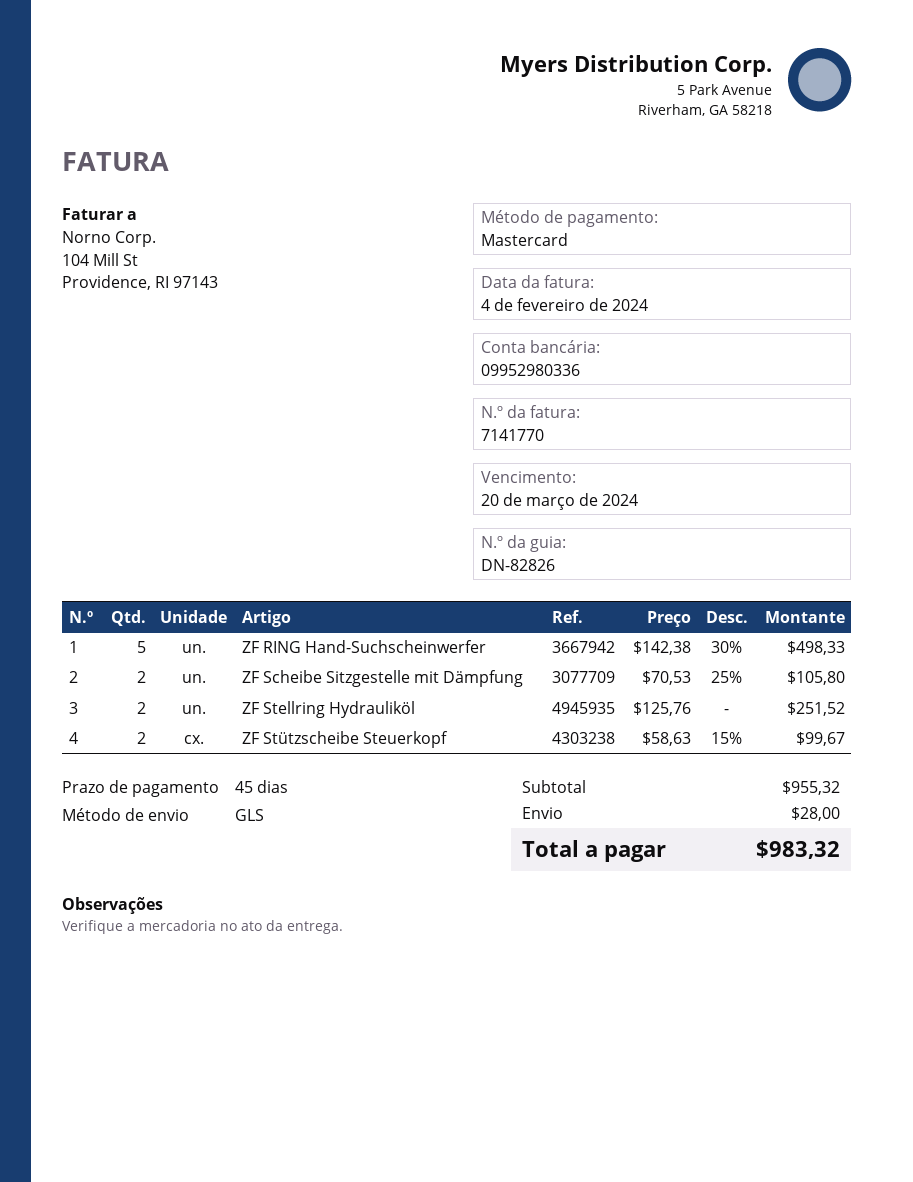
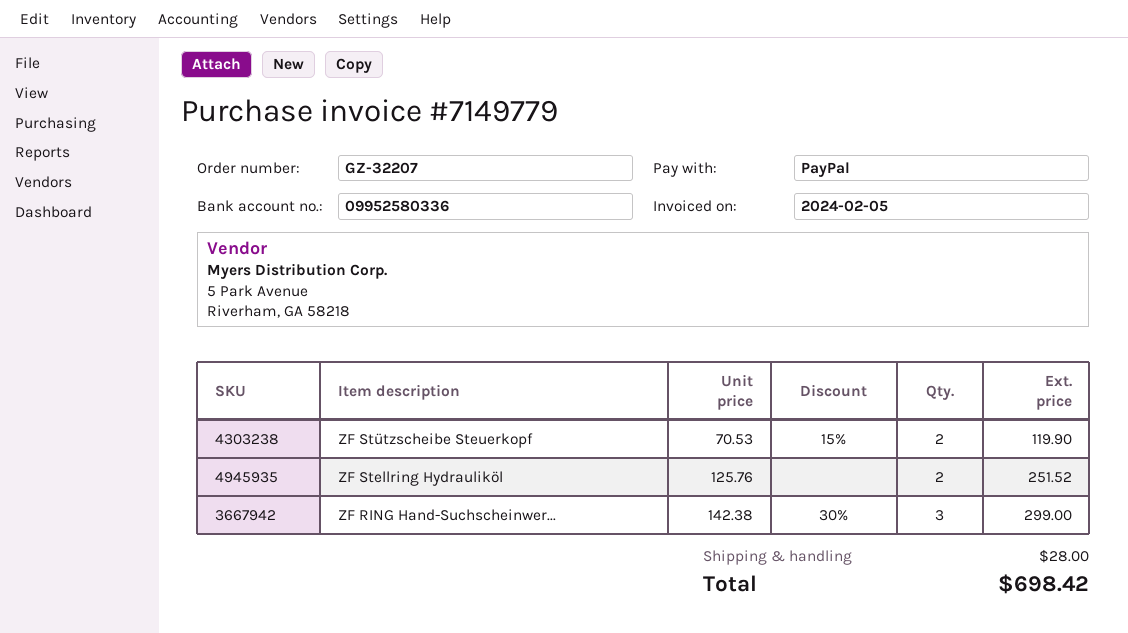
invoice number: 7141770 -> 7149779
invoice date: 2024-02-04 -> 2024-02-05
payment method: Mastercard -> PayPal
bank account: 09952980336 -> 09952580336
ZF RING Hand-Suchscheinwerfer: 5 x 142.38 - 30% = 498.33 -> 3 x 142.38 - 30% = 299.00
ZF Scheibe Sitzgestelle mit Dämpfung: 2 x 70.53 - 25% = 105.80 -> none
ZF Stützscheibe Steuerkopf: 2 x 58.63 - 15% = 99.67 -> 2 x 70.53 - 15% = 119.90
total: 983.32 -> 698.42

